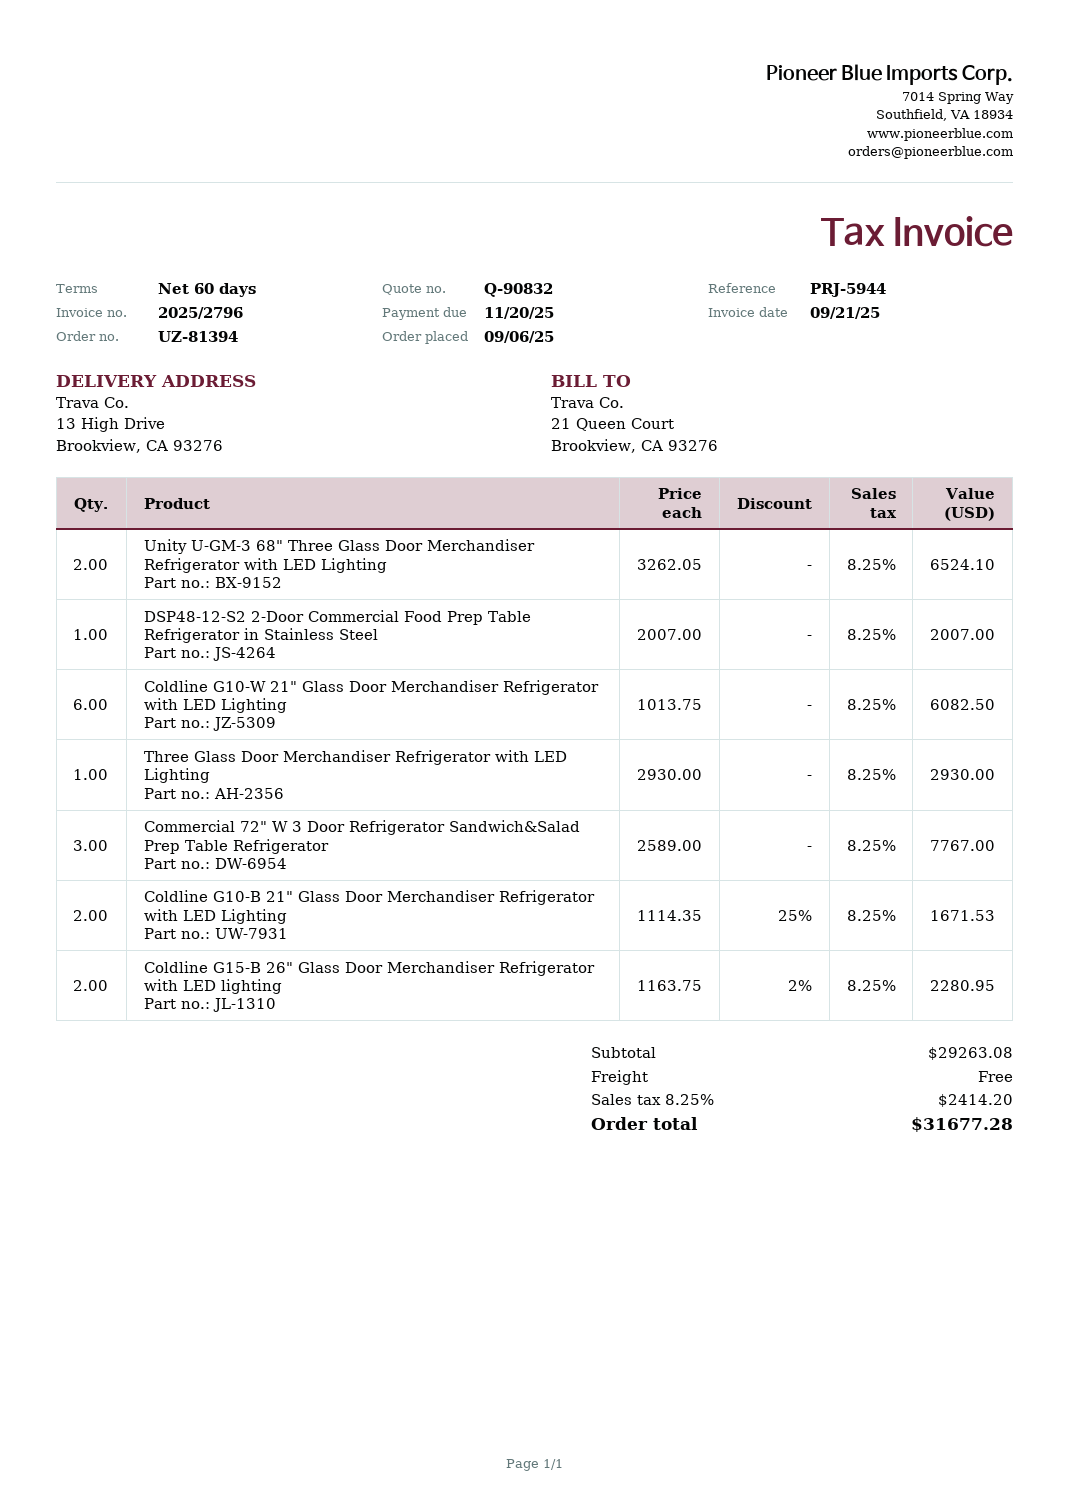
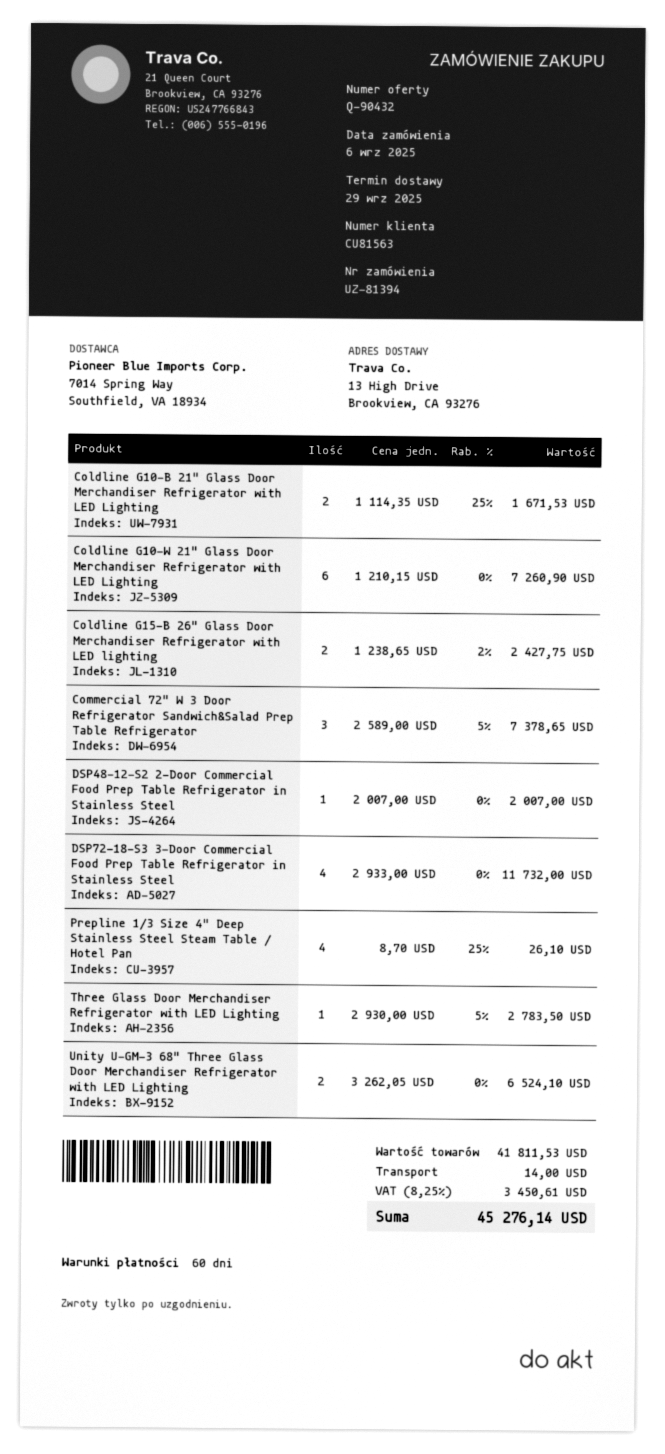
quote number: Q-90832 -> Q-90432
Coldline G10-W 21" Glass Door Merchandiser Refrigerator with LED Lighting: 6 x 1013.75 = 6082.50 -> 6 x 1210.15 = 7260.90
Three Glass Door Merchandiser Refrigerator with LED Lighting: 1 x 2930.00 = 2930.00 -> 1 x 2930.00 - 5% = 2783.50
Commercial 72" W 3 Door Refrigerator Sandwich&Salad Prep Table Refrigerator: 3 x 2589.00 = 7767.00 -> 3 x 2589.00 - 5% = 7378.65
Coldline G15-B 26" Glass Door Merchandiser Refrigerator with LED lighting: 2 x 1163.75 - 2% = 2280.95 -> 2 x 1238.65 - 2% = 2427.75
DSP72-18-S3 3-Door Commercial Food Prep Table Refrigerator in Stainless Steel: none -> 4 x 2933.00 = 11732.00
Prepline 1/3 Size 4" Deep Stainless Steel Steam Table / Hotel Pan: none -> 4 x 8.70 - 25% = 26.10
subtotal: 29263.08 -> 41811.53
shipping: 0.00 -> 14.00
tax: 8.25% = 2414.20 -> 8.25% = 3450.61
total: 31677.28 -> 45276.14

